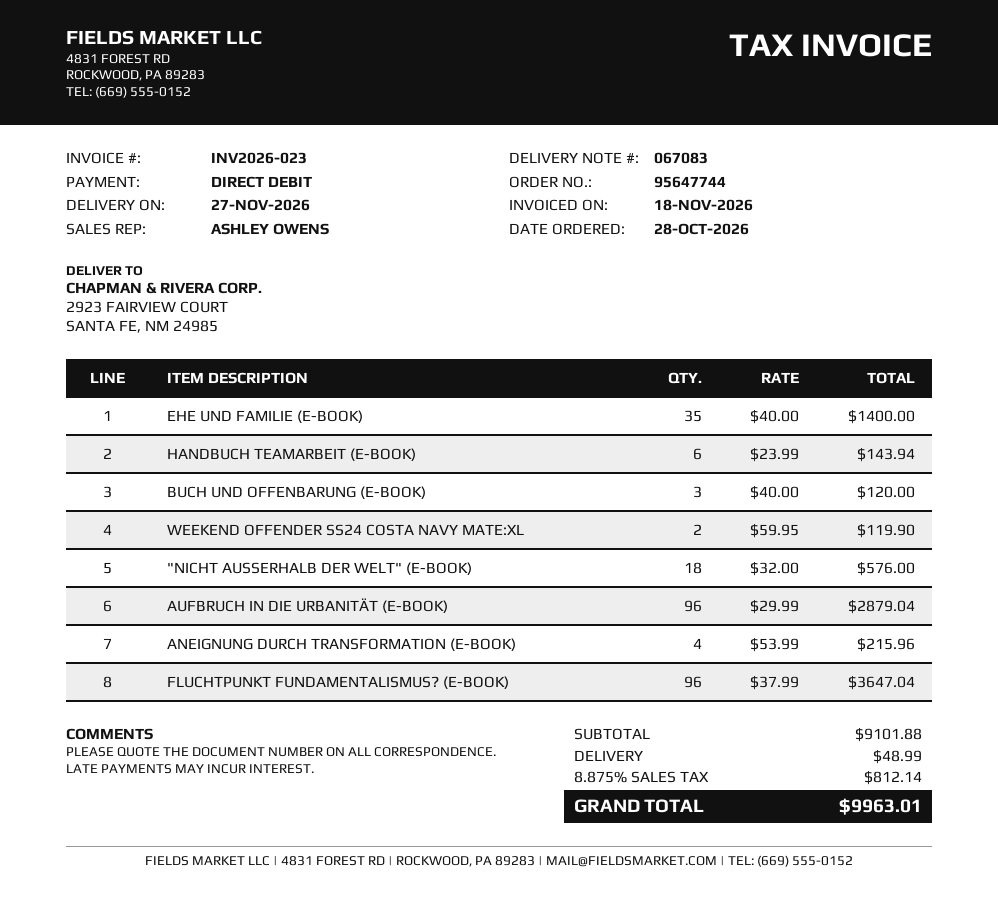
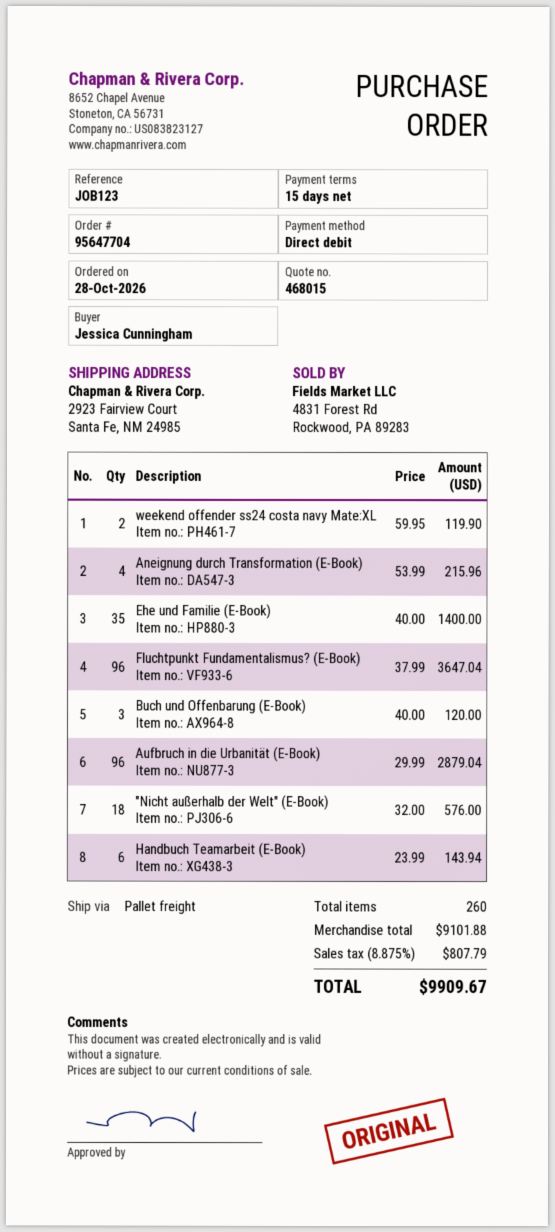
order number: 95647744 -> 95647704
shipping: 48.99 -> none
tax: 8.875% = 812.14 -> 8.875% = 807.79
total: 9963.01 -> 9909.67

